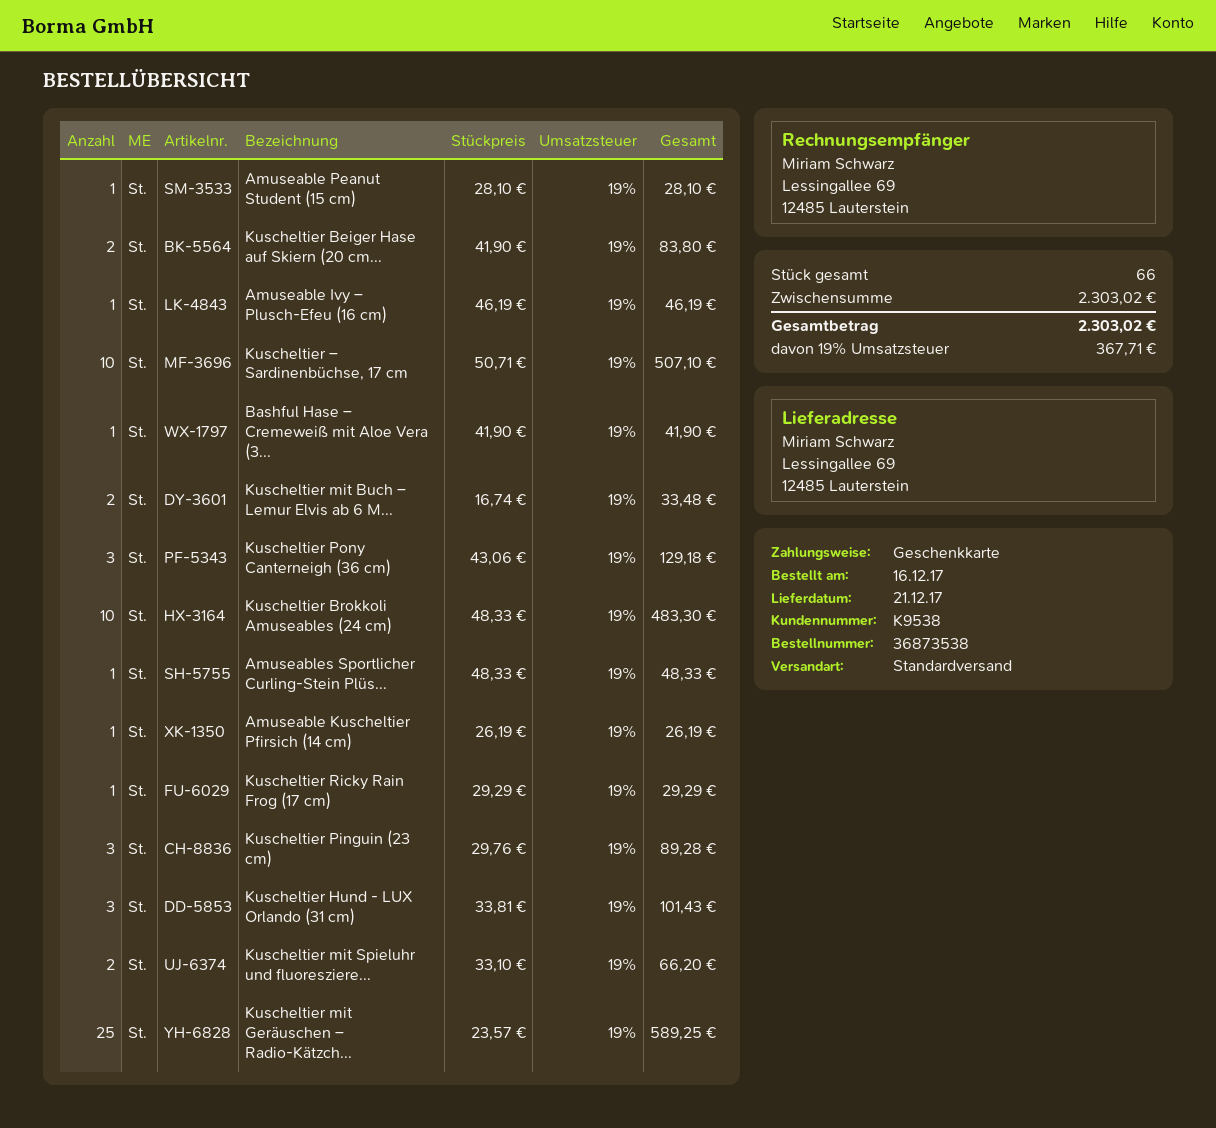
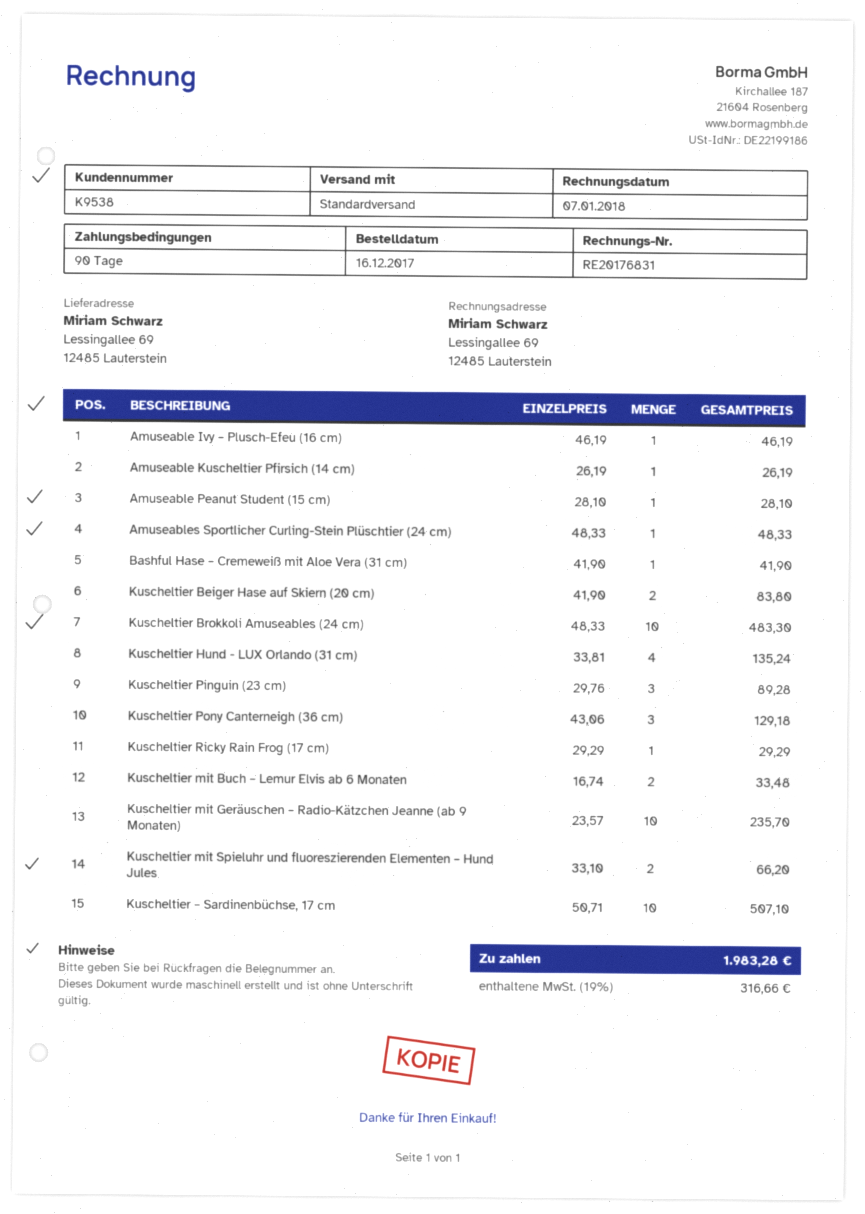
Kuscheltier Hund - LUX Orlando (31 cm): 3 x 33.81 = 101.43 -> 4 x 33.81 = 135.24
Kuscheltier mit Geräuschen – Radio-Kätzch...: 25 x 23.57 = 589.25 -> 10 x 23.57 = 235.70
tax: 19% = 367.71 -> 19% = 316.66
total: 2303.02 -> 1983.28

